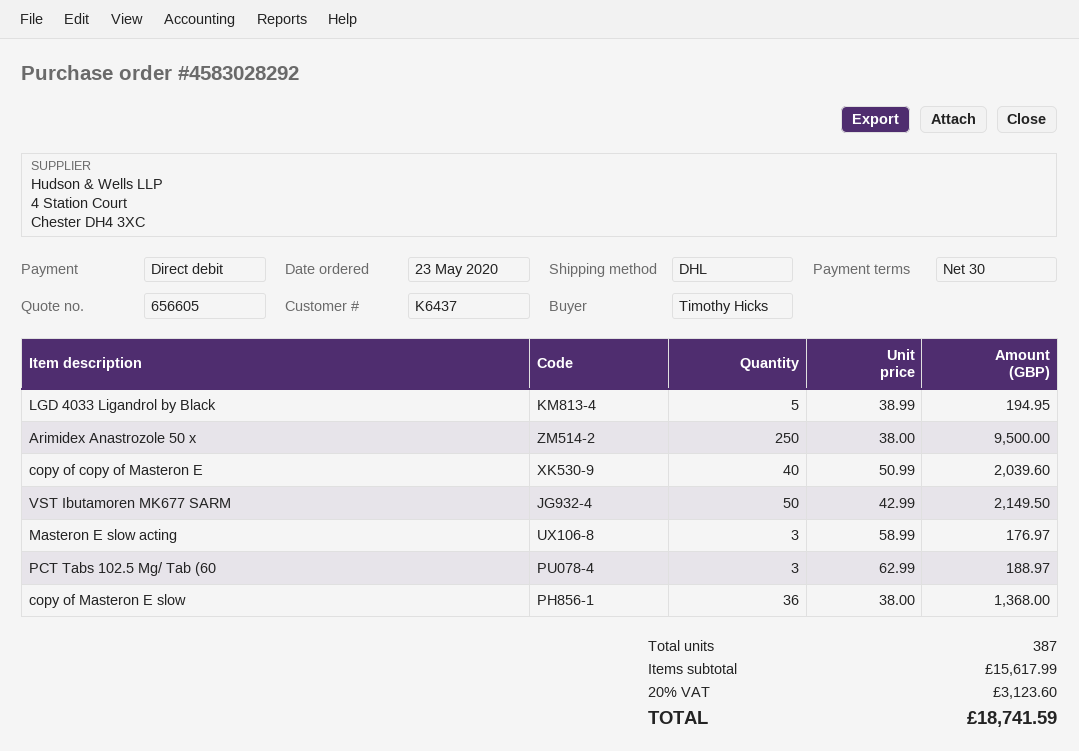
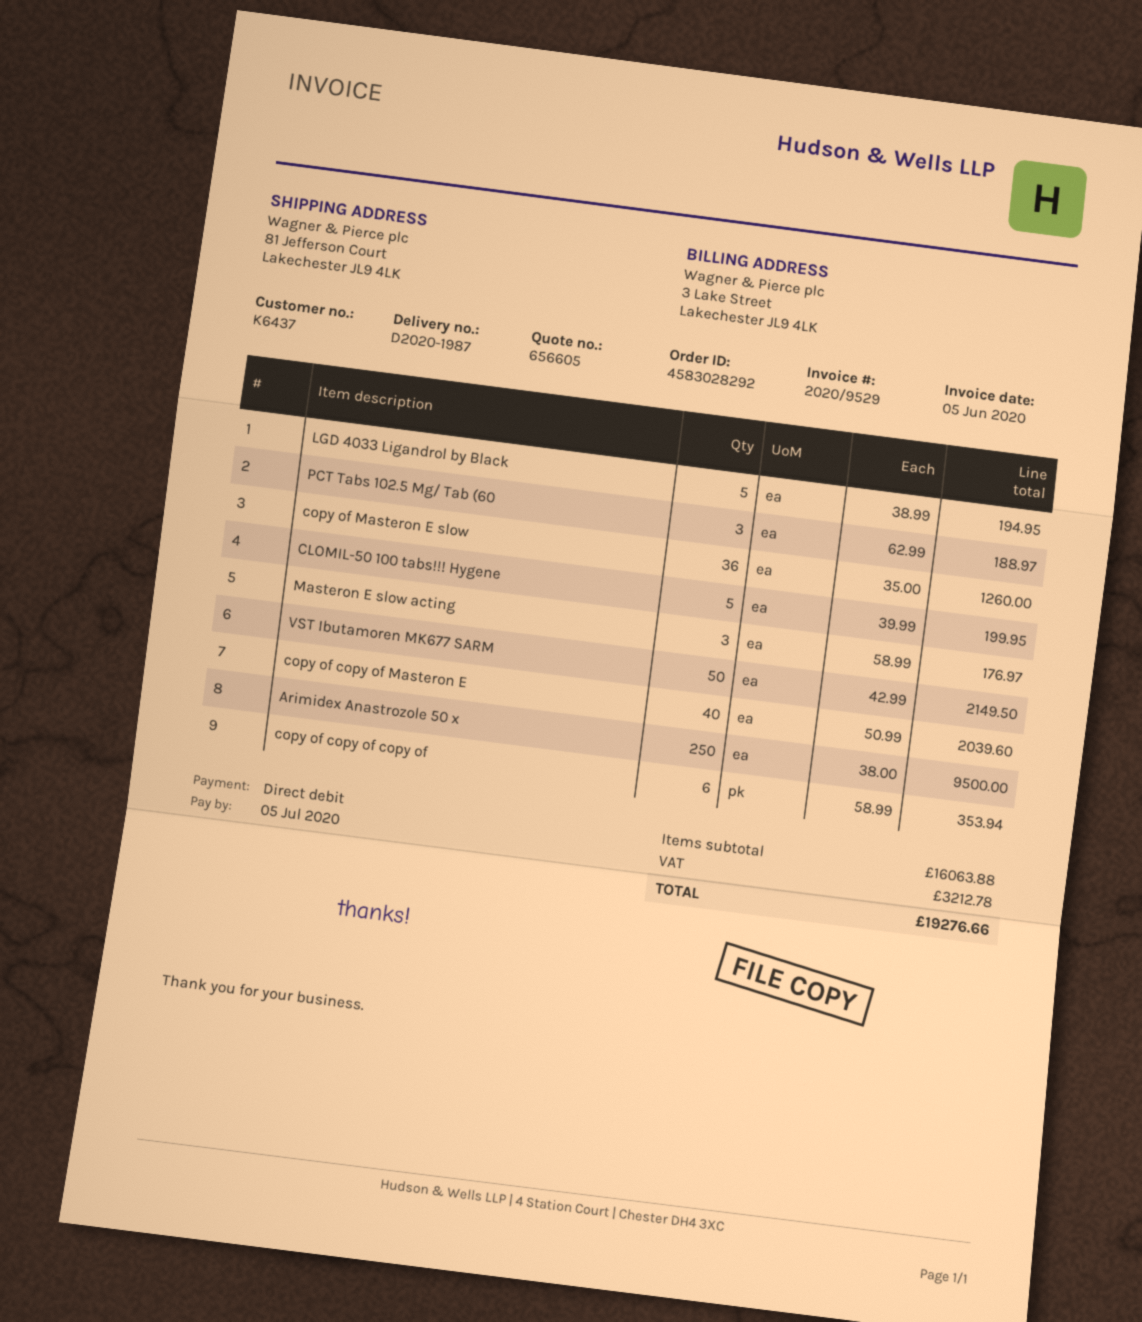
copy of Masteron E slow: 36 x 38.00 = 1368.00 -> 36 x 35.00 = 1260.00
CLOMIL-50 100 tabs!!! Hygene: none -> 5 x 39.99 = 199.95
copy of copy of copy of: none -> 6 x 58.99 = 353.94
subtotal: 15617.99 -> 16063.88
tax: 3123.60 -> 3212.78
total: 18741.59 -> 19276.66

